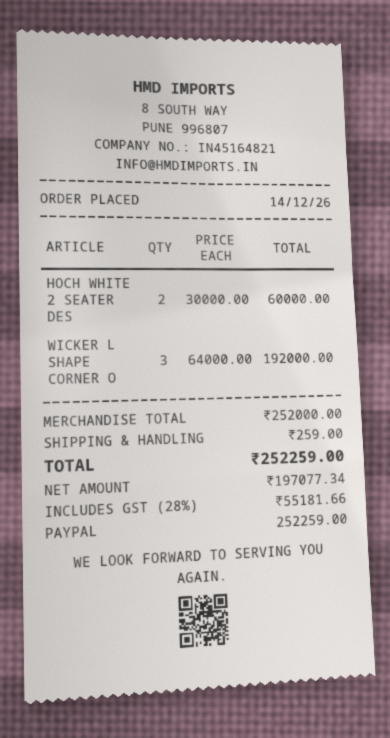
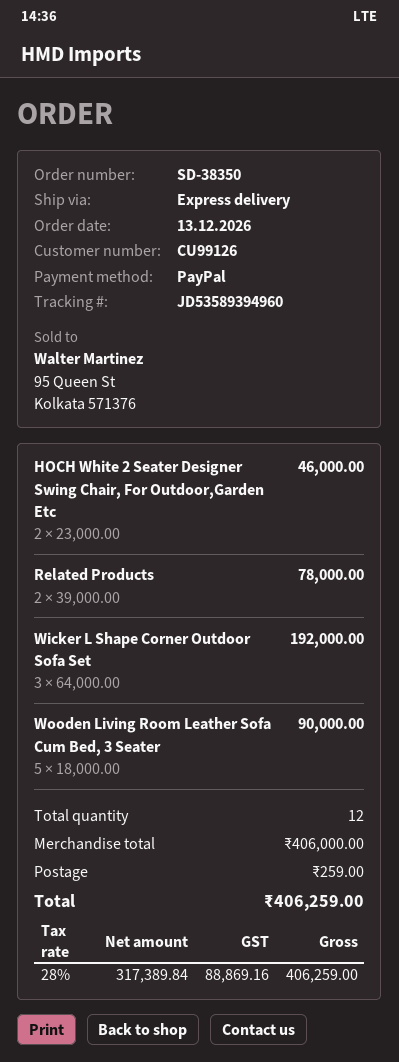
order date: 2026-12-14 -> 2026-12-13
HOCH WHITE 2 SEATER DES: 2 x 30000.00 = 60000.00 -> 2 x 23000.00 = 46000.00
Related Products: none -> 2 x 39000.00 = 78000.00
Wooden Living Room Leather Sofa Cum Bed, 3 Seater: none -> 5 x 18000.00 = 90000.00
subtotal: 252000.00 -> 406000.00
net: 197077.34 -> 317389.84
tax: 28% = 55181.66 -> 28% = 88869.16
total: 252259.00 -> 406259.00

